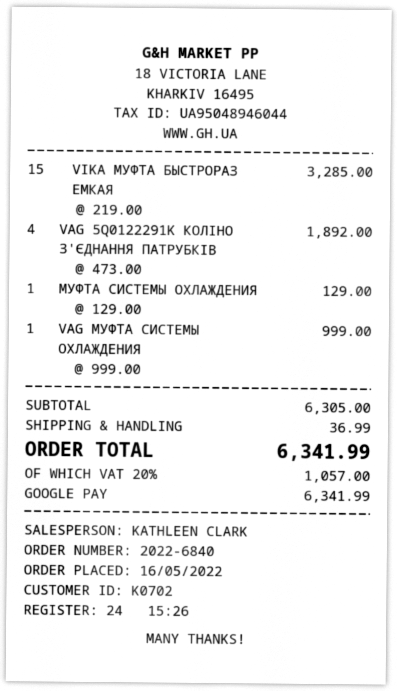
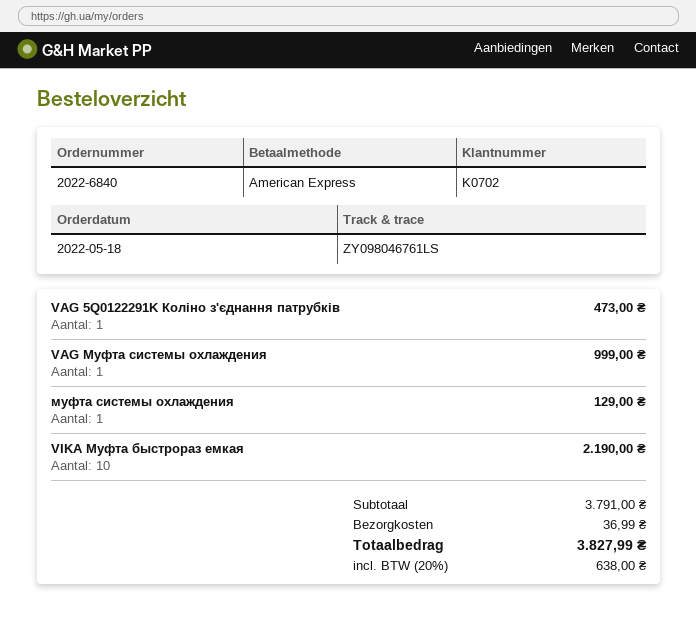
order date: 2022-05-16 -> 2022-05-18
payment method: Google Pay -> American Express
VIKA МУФТА БЫСТРОРАЗ ЕМКАЯ: 15 for 3285.00 -> 10 for 2190.00
VAG 5Q0122291K КОЛIНО З'ЄДНАННЯ ПАТРУБКIВ: 4 for 1892.00 -> 1 for 473.00
subtotal: 6305.00 -> 3791.00
tax: 20% = 1057.00 -> 20% = 638.00
total: 6341.99 -> 3827.99

